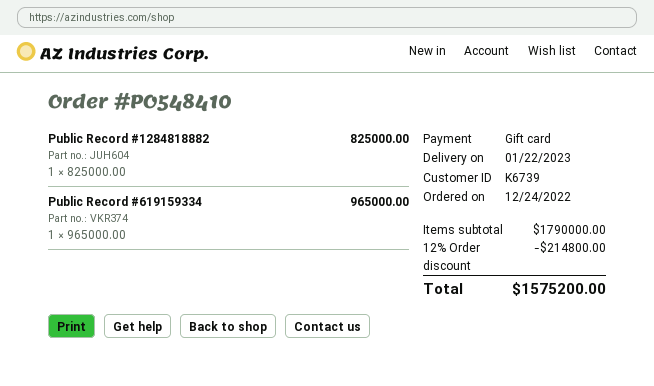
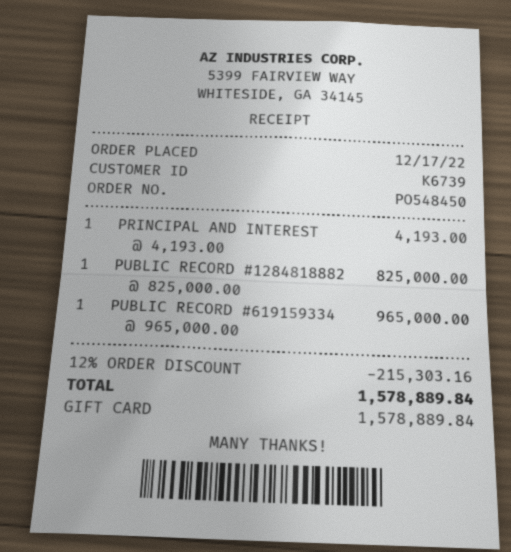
order number: PO548410 -> PO548450
order date: 2022-12-24 -> 2022-12-17
PRINCIPAL AND INTEREST: none -> 1 x 4193.00 = 4193.00
discount: 12% = 214800.00 -> 12% = 215303.16
total: 1575200.00 -> 1578889.84

